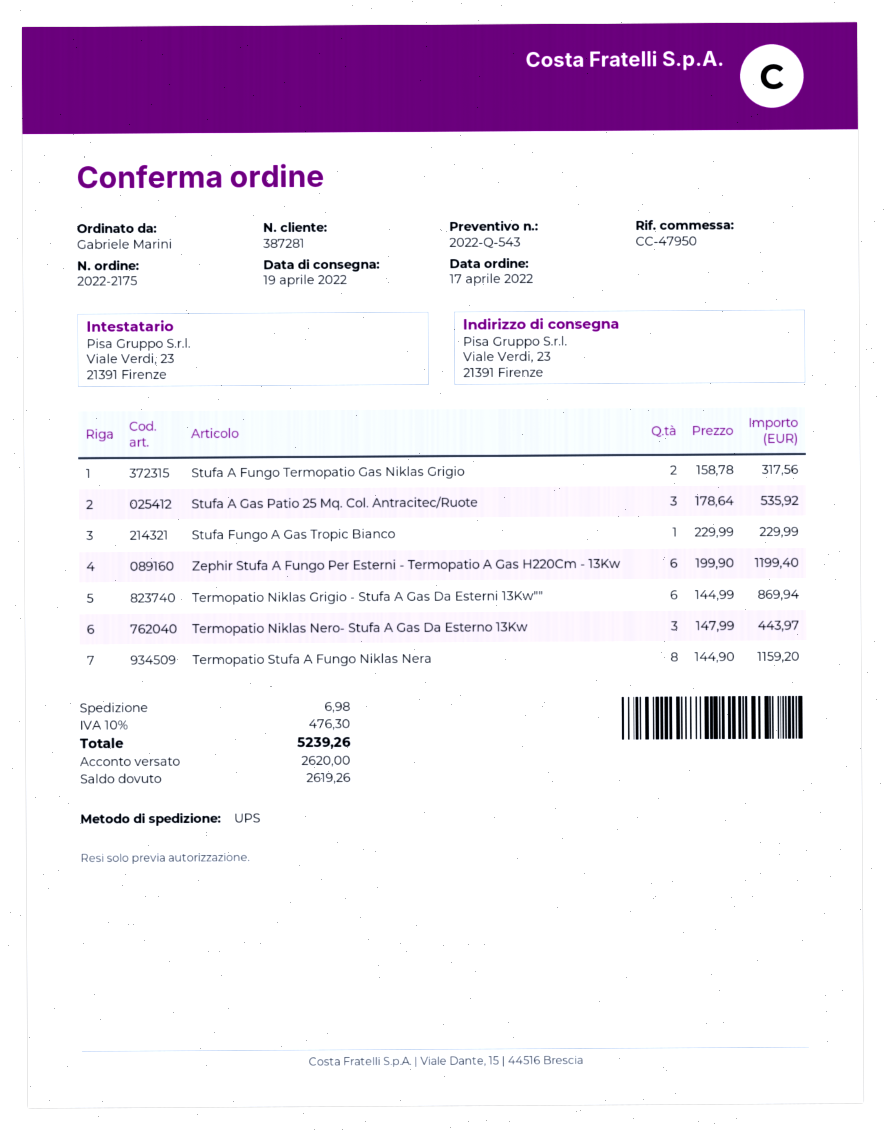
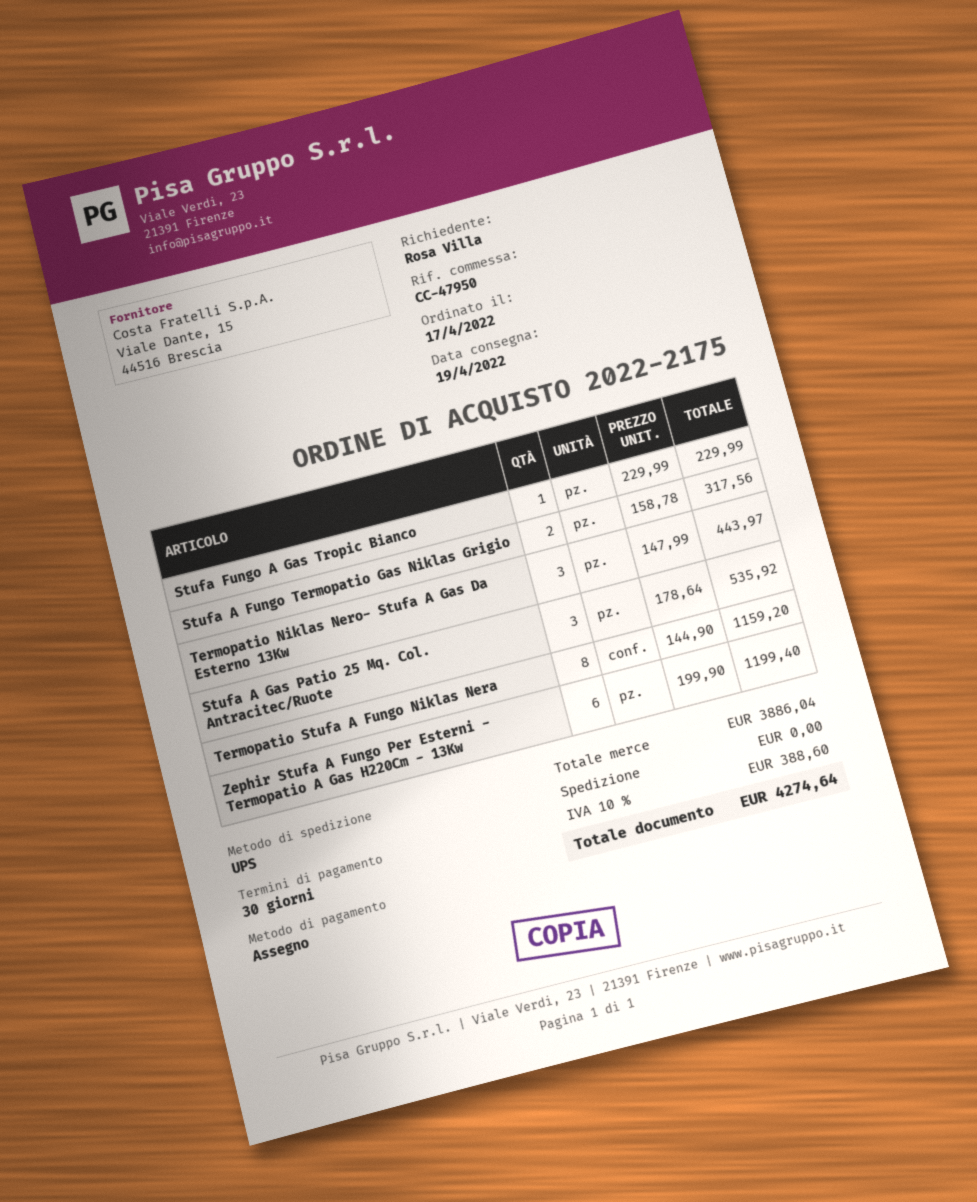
ordered by: Gabriele Marini -> Rosa Villa
Termopatio Niklas Grigio - Stufa A Gas Da Esterni 13Kw"": 6 x 144.99 = 869.94 -> none
shipping: 6.98 -> 0.00
tax: 10% = 476.30 -> 10% = 388.60
total: 5239.26 -> 4274.64

